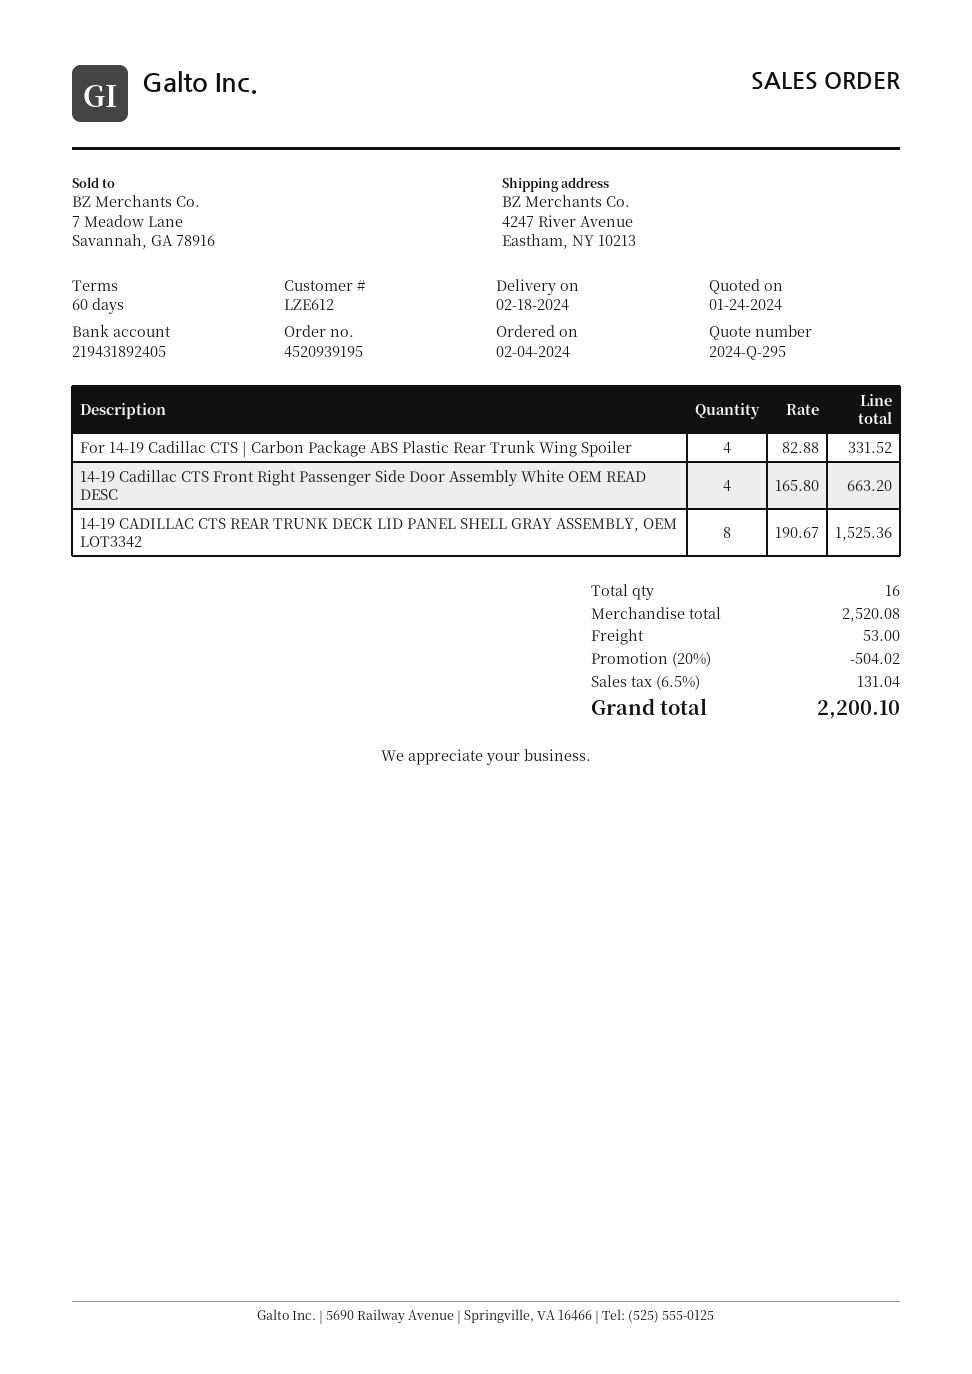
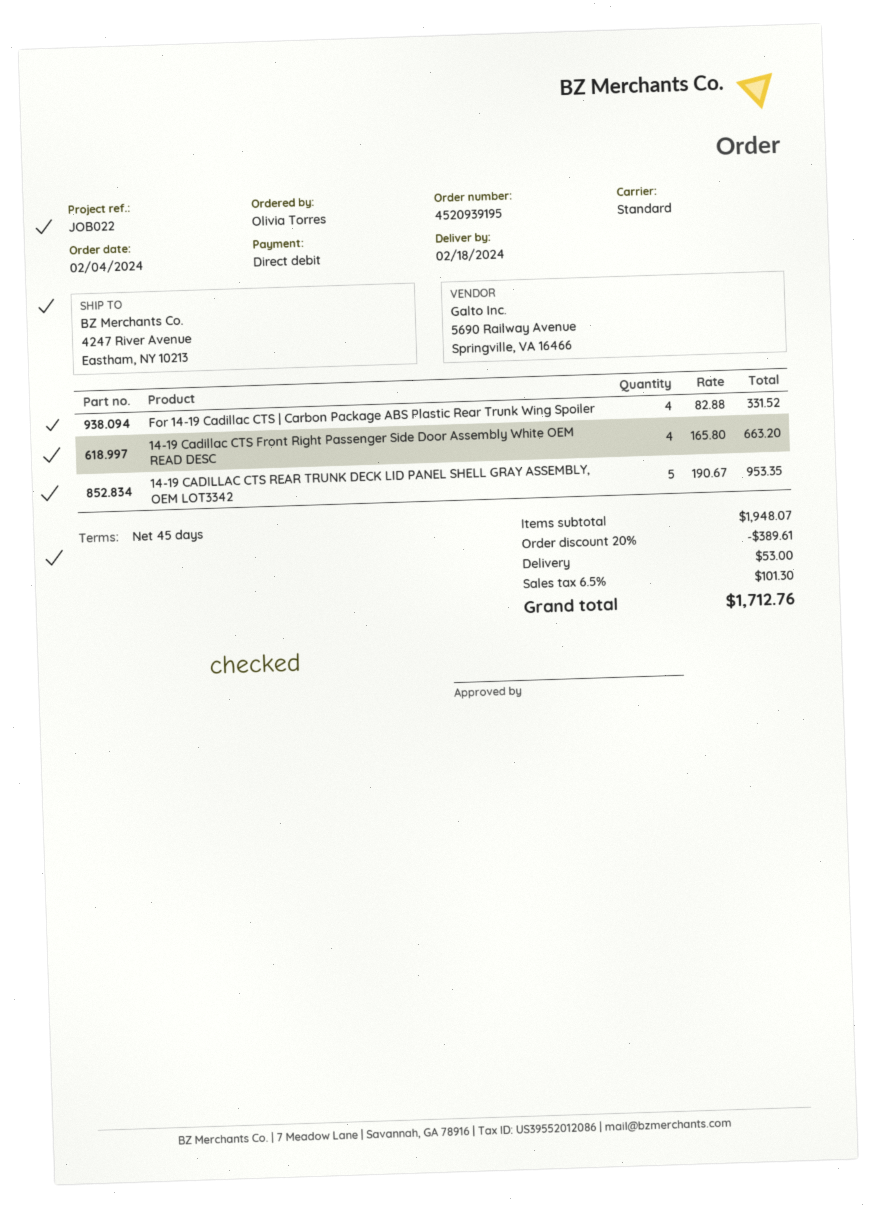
payment terms: 60 days -> 45 days
14-19 CADILLAC CTS REAR TRUNK DECK LID PANEL SHELL GRAY ASSEMBLY, OEM LOT3342: 8 x 190.67 = 1525.36 -> 5 x 190.67 = 953.35
subtotal: 2520.08 -> 1948.07
discount: 20% = 504.02 -> 20% = 389.61
tax: 6.5% = 131.04 -> 6.5% = 101.30
total: 2200.10 -> 1712.76

